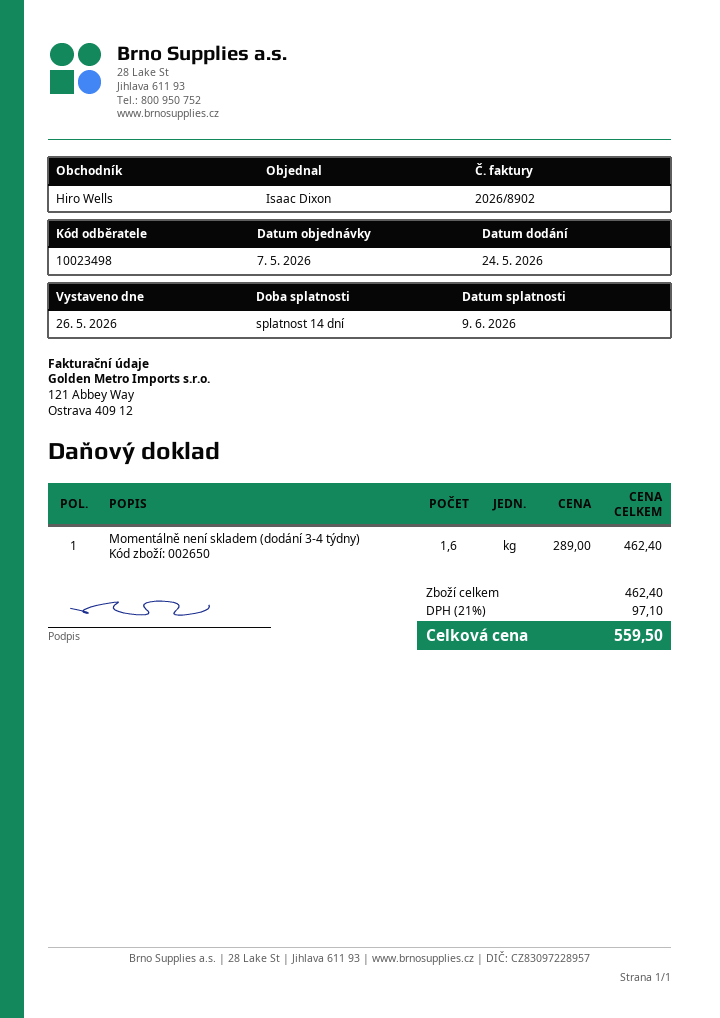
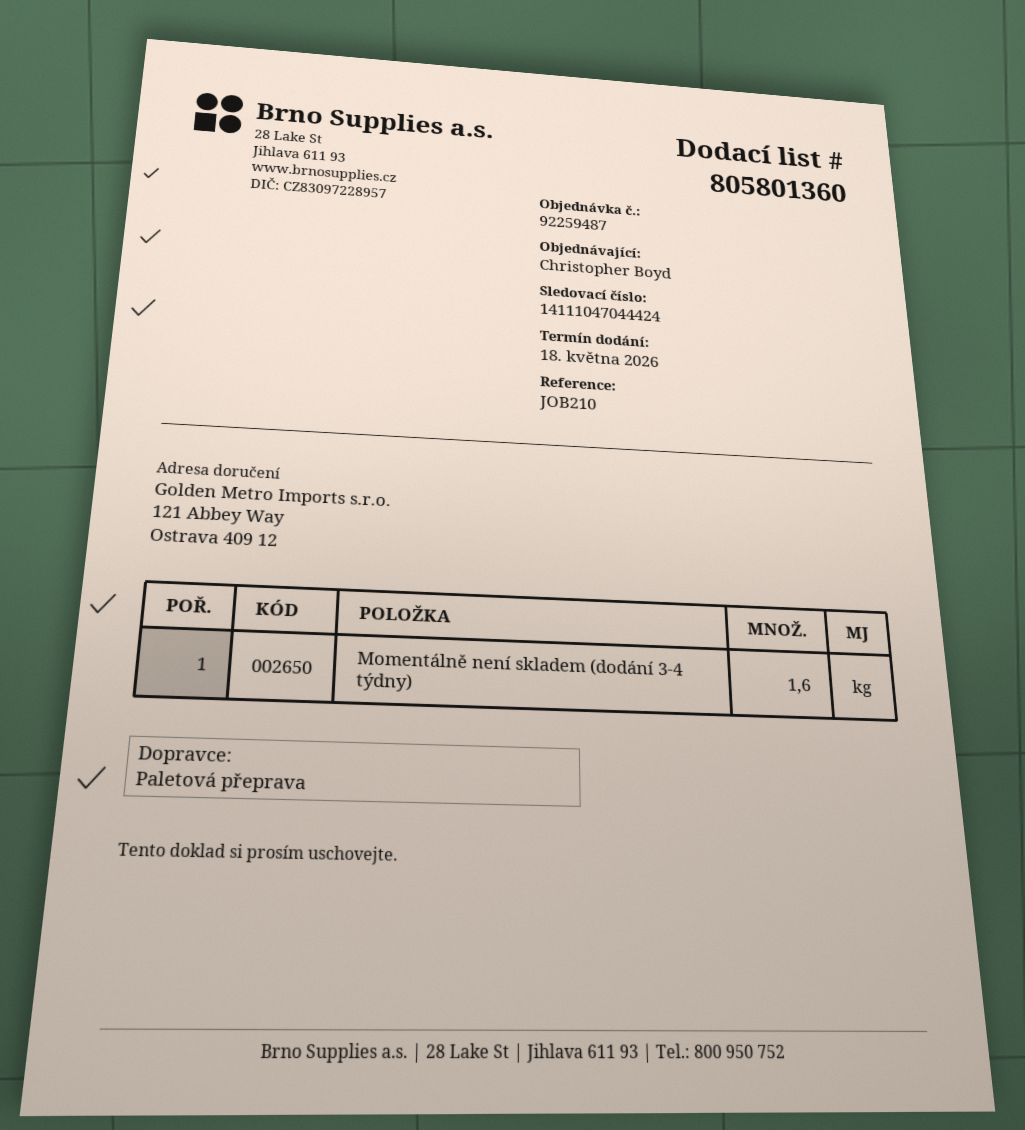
delivery date: 2026-05-24 -> 2026-05-18
ordered by: Isaac Dixon -> Christopher Boyd

